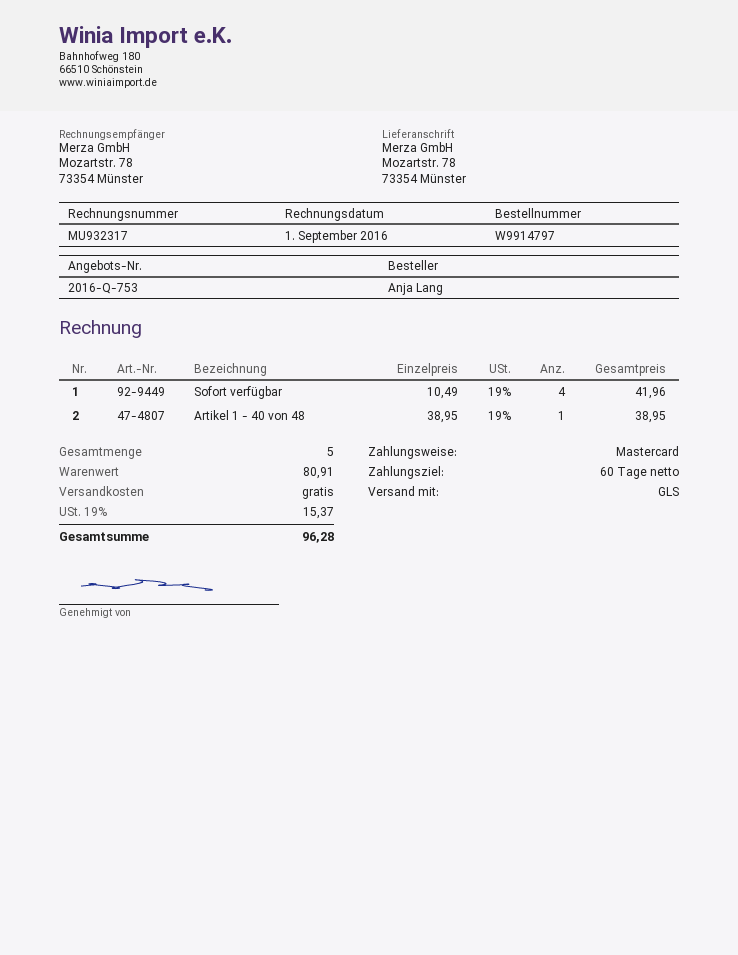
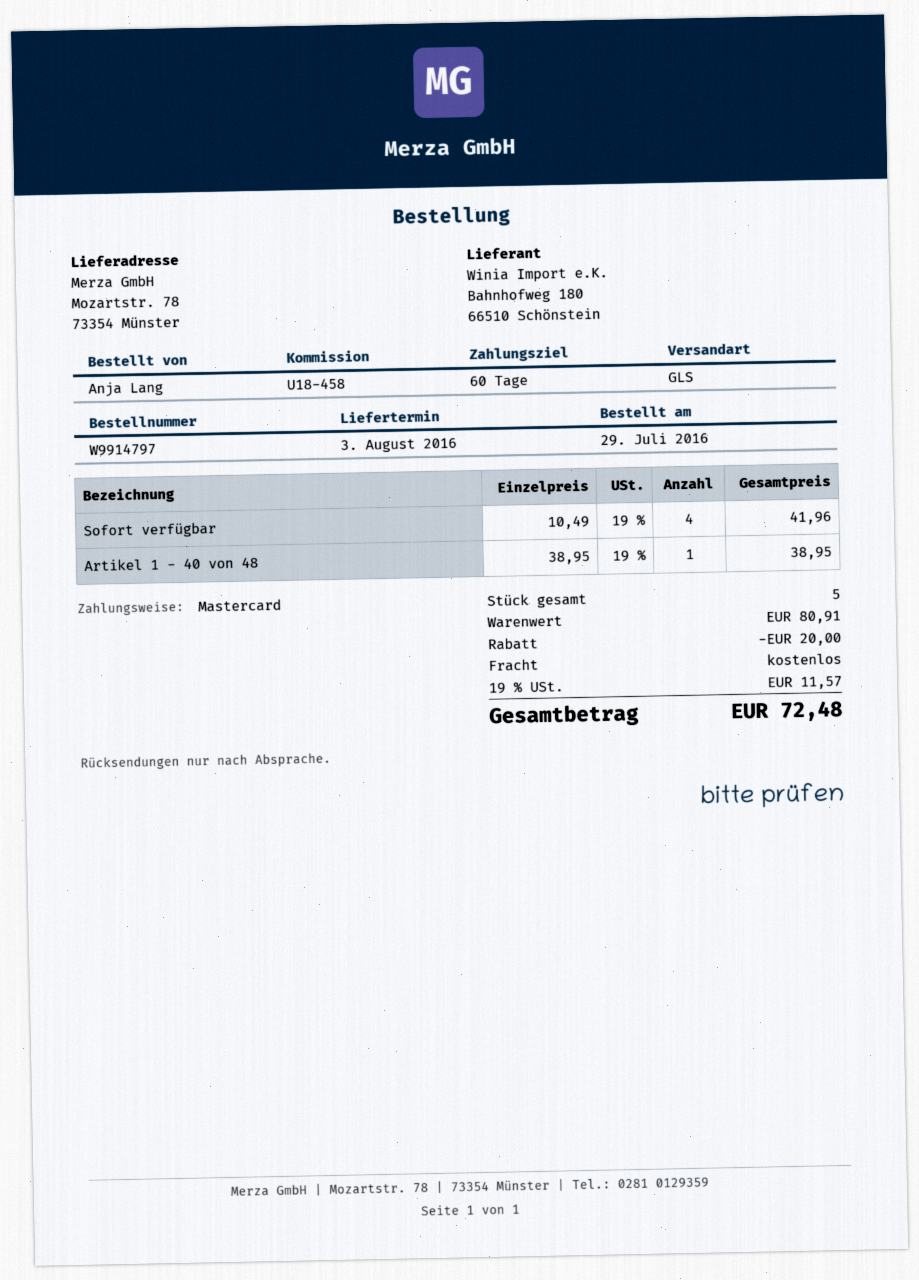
discount: none -> 20.00
tax: 19% = 15.37 -> 19% = 11.57
total: 96.28 -> 72.48

